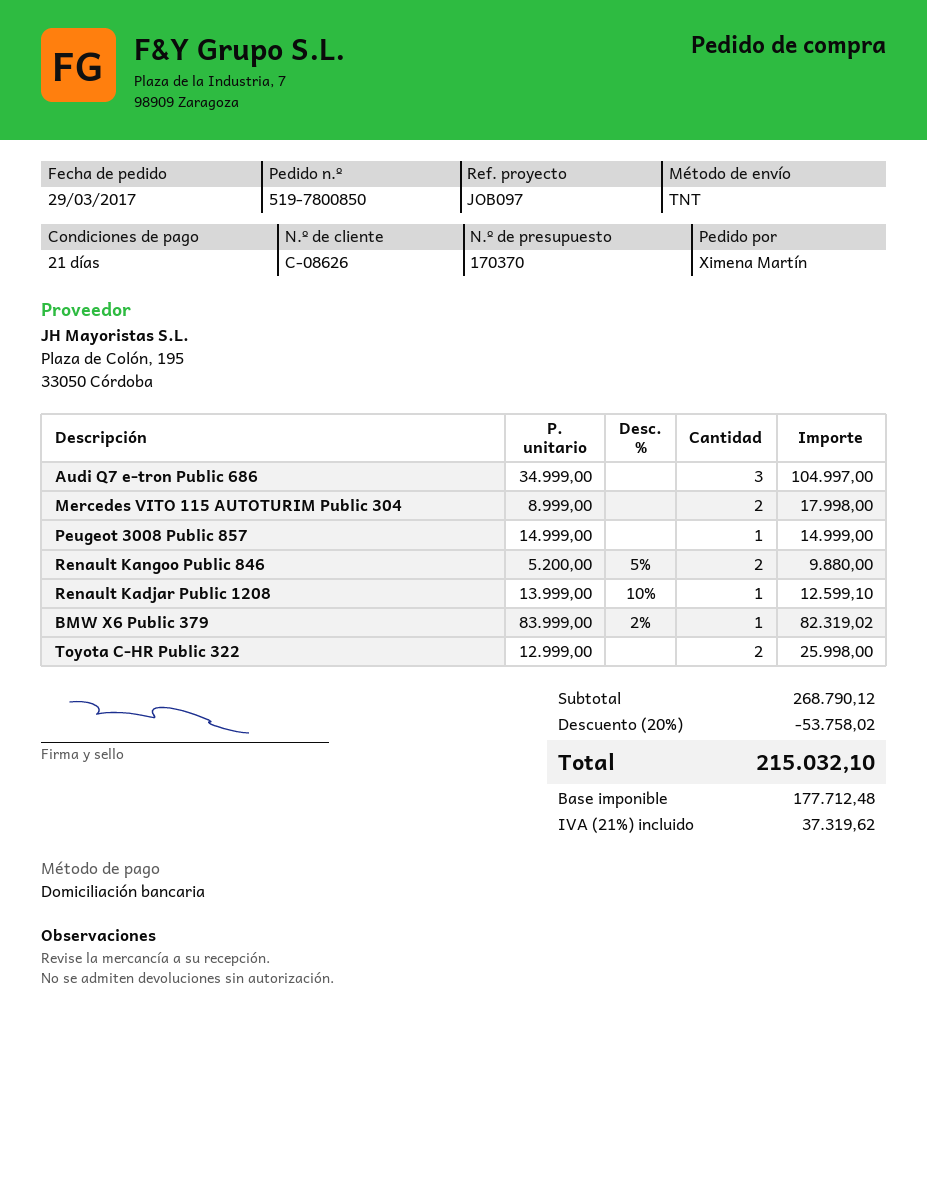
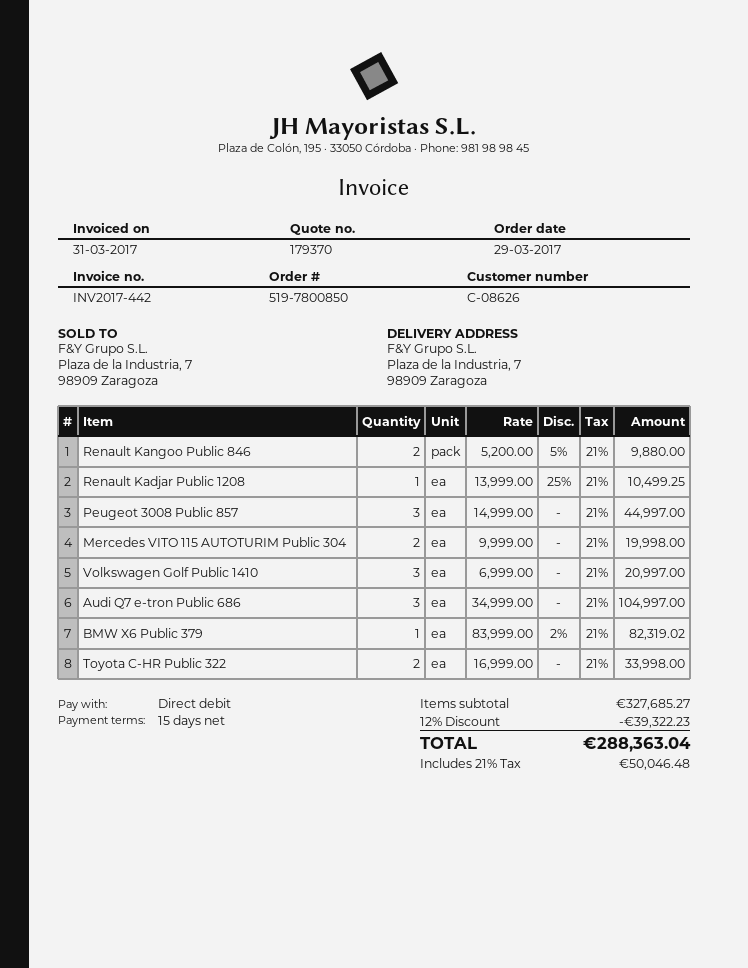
quote number: 170370 -> 179370
payment terms: 21 days -> 15 days
Mercedes VITO 115 AUTOTURIM Public 304: 2 x 8999.00 = 17998.00 -> 2 x 9999.00 = 19998.00
Peugeot 3008 Public 857: 1 x 14999.00 = 14999.00 -> 3 x 14999.00 = 44997.00
Renault Kadjar Public 1208: 1 x 13999.00 - 10% = 12599.10 -> 1 x 13999.00 - 25% = 10499.25
Toyota C-HR Public 322: 2 x 12999.00 = 25998.00 -> 2 x 16999.00 = 33998.00
Volkswagen Golf Public 1410: none -> 3 x 6999.00 = 20997.00
subtotal: 268790.12 -> 327685.27
discount: 20% = 53758.02 -> 12% = 39322.23
tax: 21% = 37319.62 -> 21% = 50046.48
total: 215032.10 -> 288363.04

